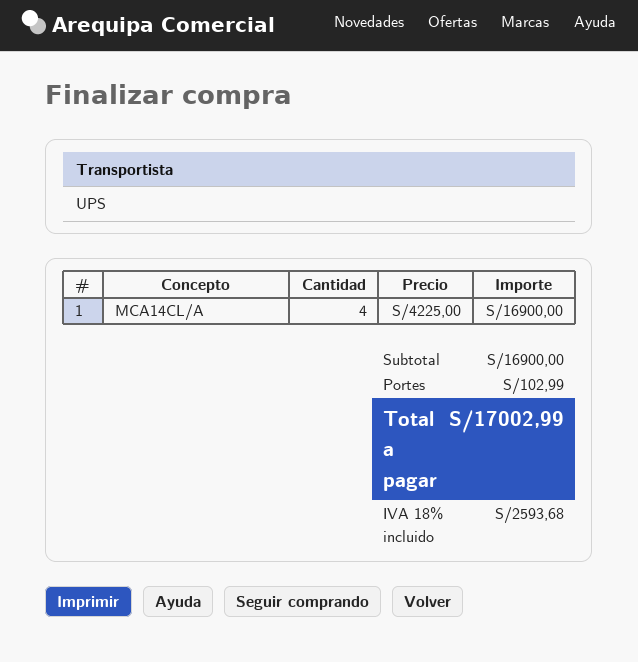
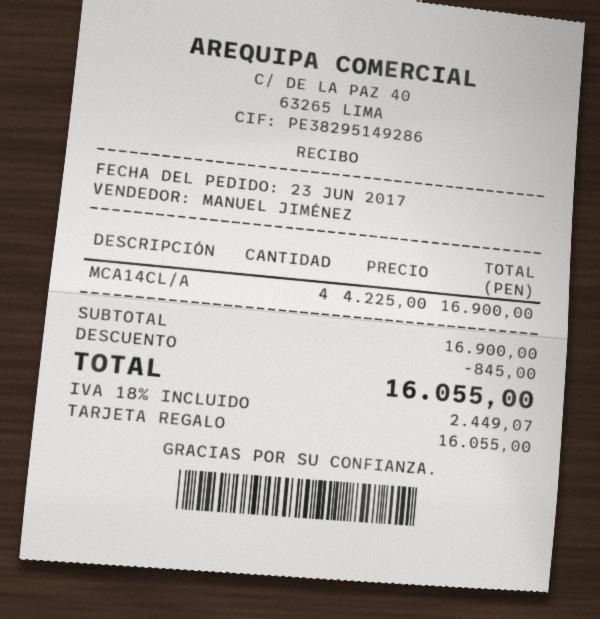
discount: none -> 845.00
shipping: 102.99 -> none
tax: 18% = 2593.68 -> 18% = 2449.07
total: 17002.99 -> 16055.00

